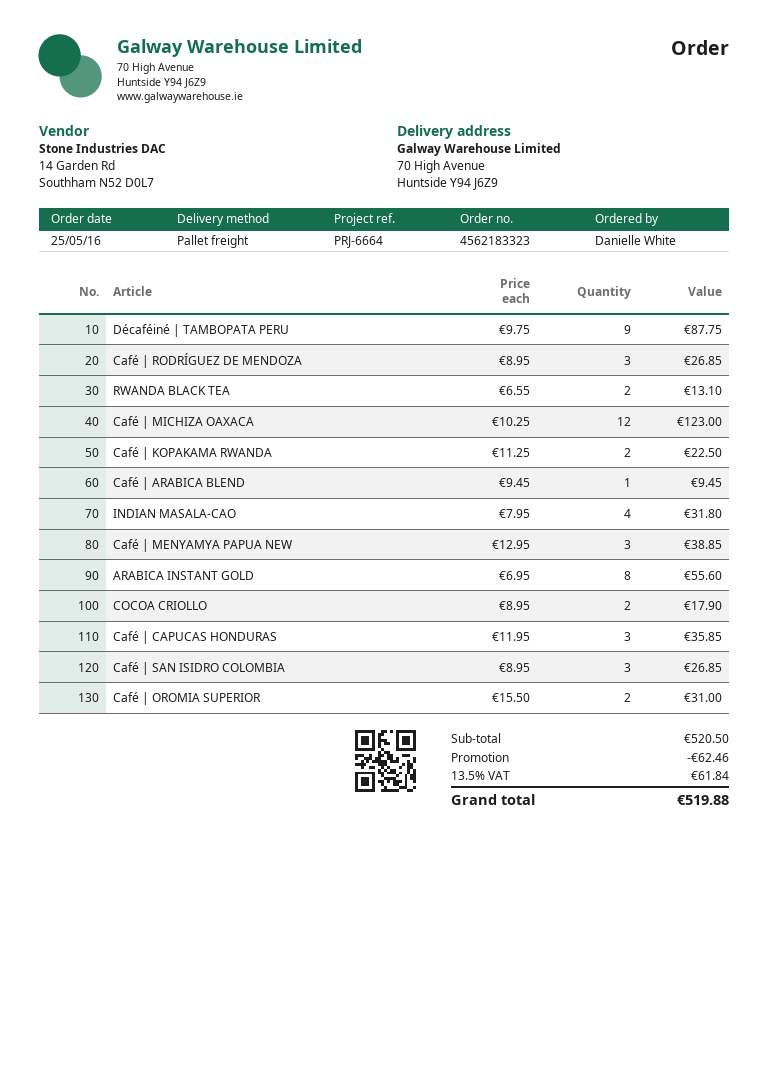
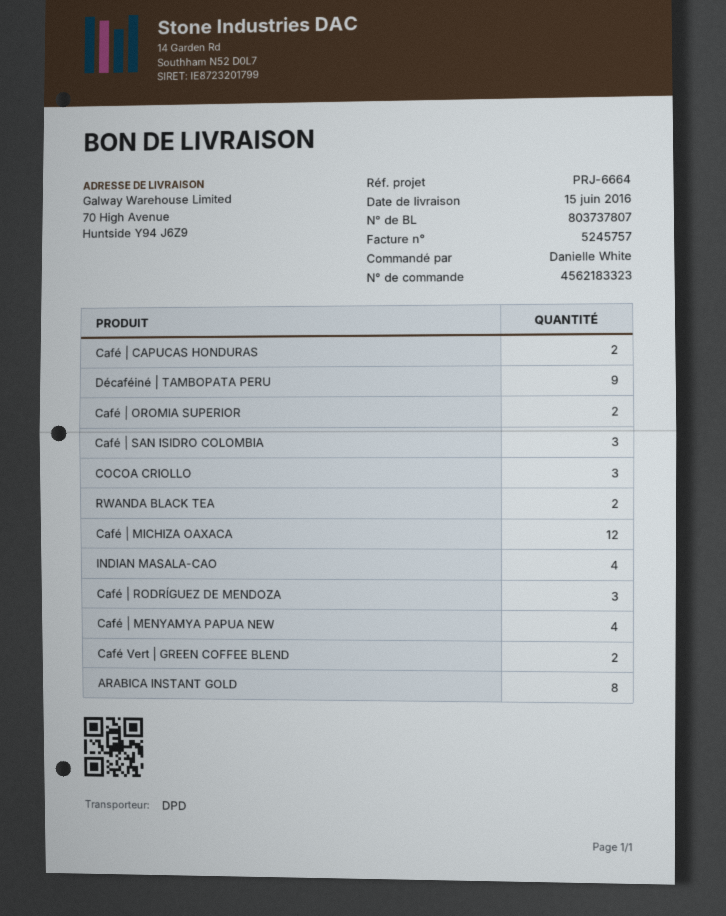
shipping method: pallet freight -> DPD
Café | KOPAKAMA RWANDA: 2 -> none
Café | ARABICA BLEND: 1 -> none
Café | MENYAMYA PAPUA NEW: 3 -> 4
COCOA CRIOLLO: 2 -> 3
Café | CAPUCAS HONDURAS: 3 -> 2
Café Vert | GREEN COFFEE BLEND: none -> 2

